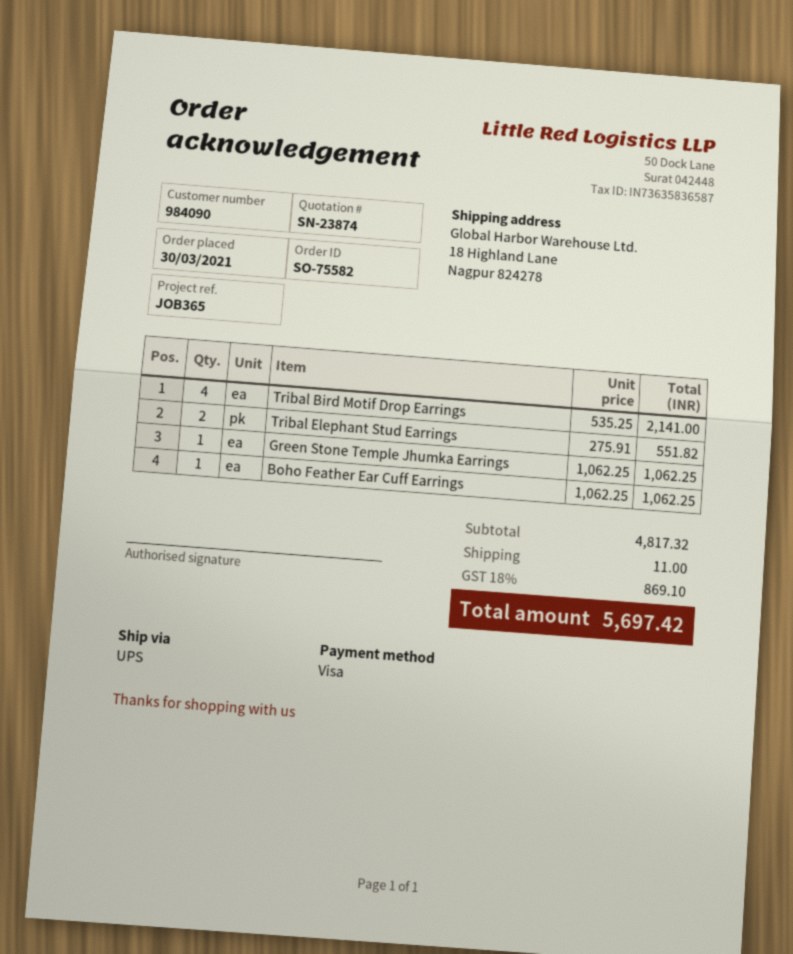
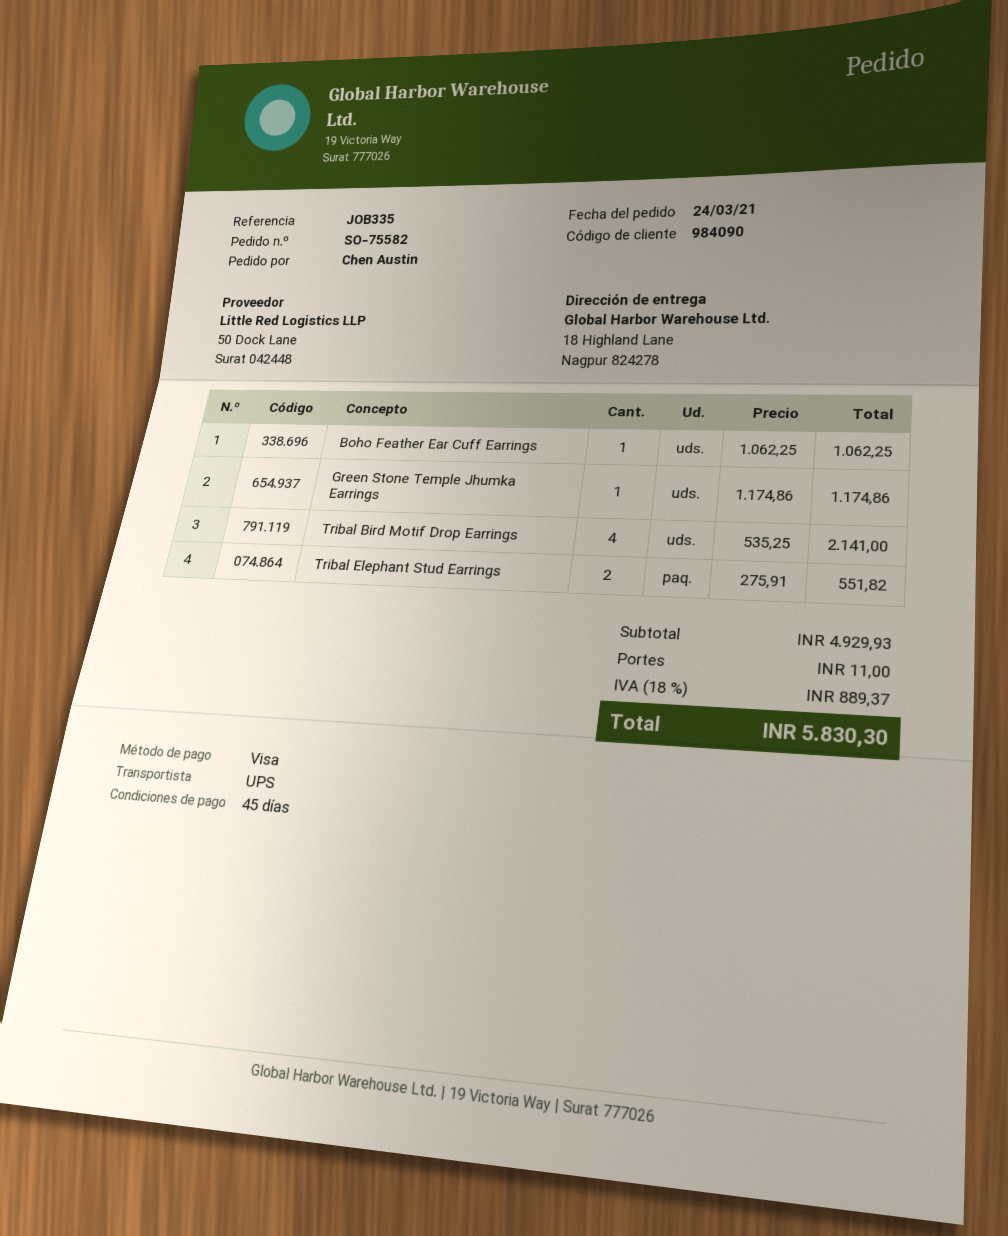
order date: 2021-03-30 -> 2021-03-24
reference: JOB365 -> JOB335
Green Stone Temple Jhumka Earrings: 1 x 1062.25 = 1062.25 -> 1 x 1174.86 = 1174.86
subtotal: 4817.32 -> 4929.93
tax: 18% = 869.10 -> 18% = 889.37
total: 5697.42 -> 5830.30

